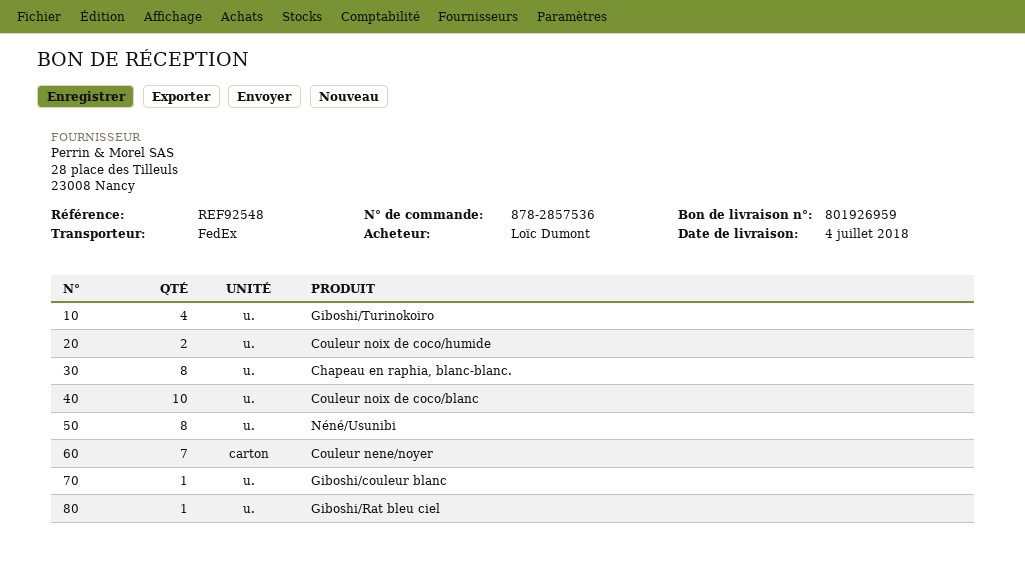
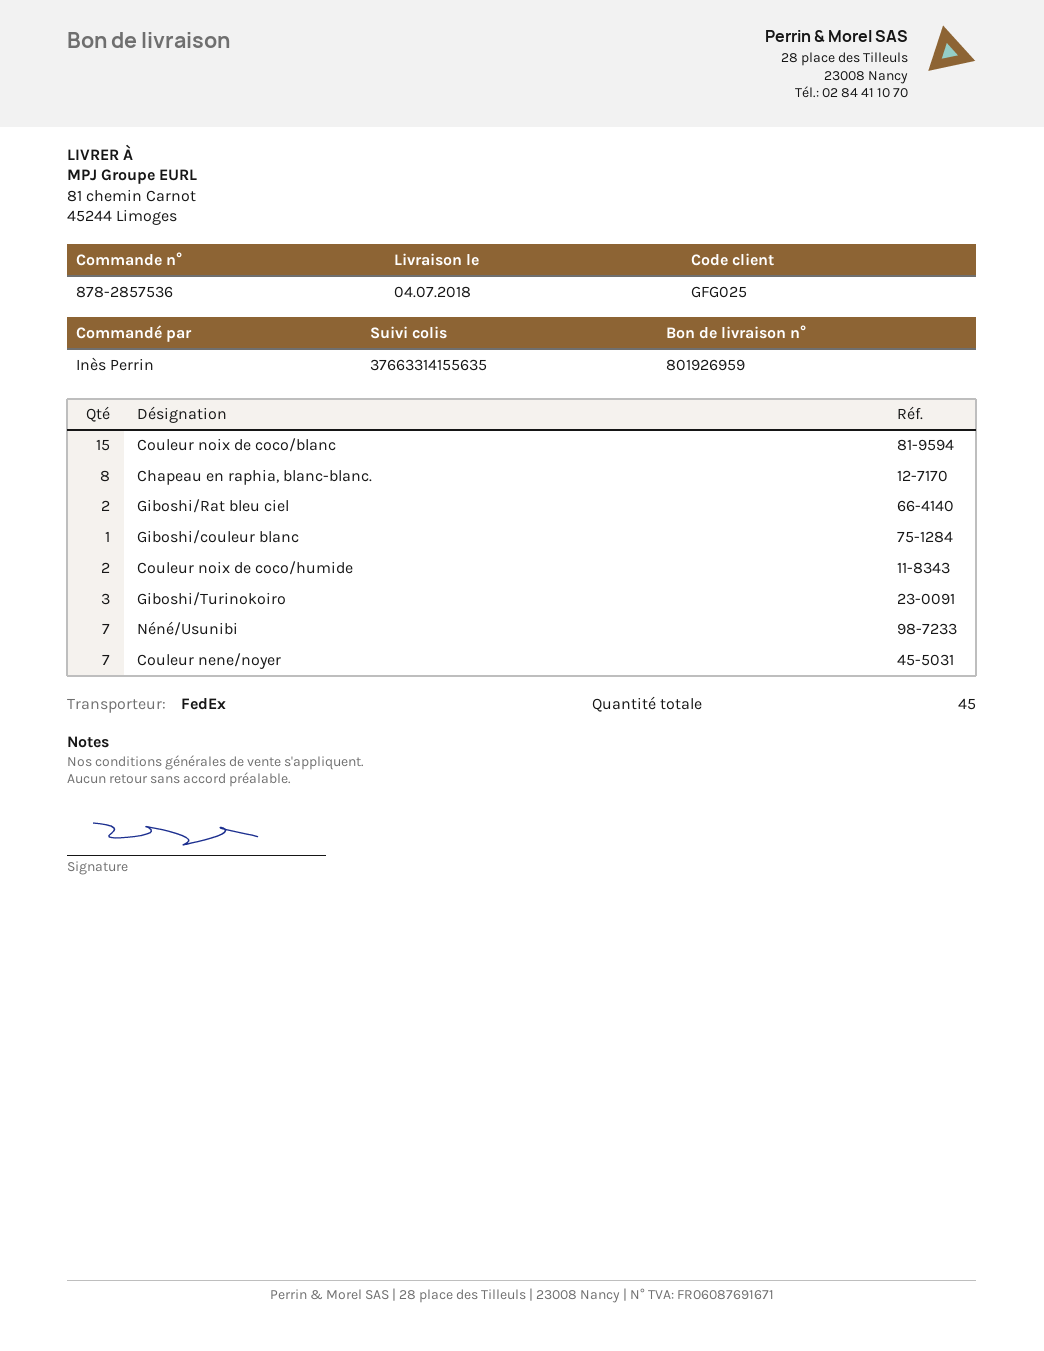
ordered by: Loïc Dumont -> Inès Perrin
Giboshi/Turinokoiro: 4 -> 3
Couleur noix de coco/blanc: 10 -> 15
Néné/Usunibi: 8 -> 7
Giboshi/Rat bleu ciel: 1 -> 2

